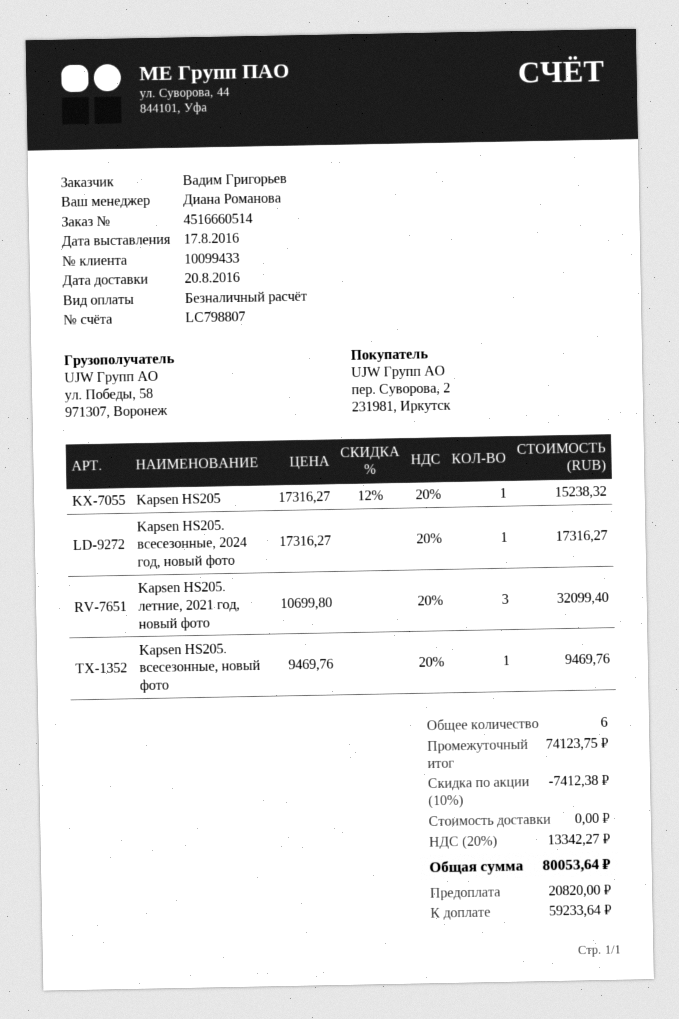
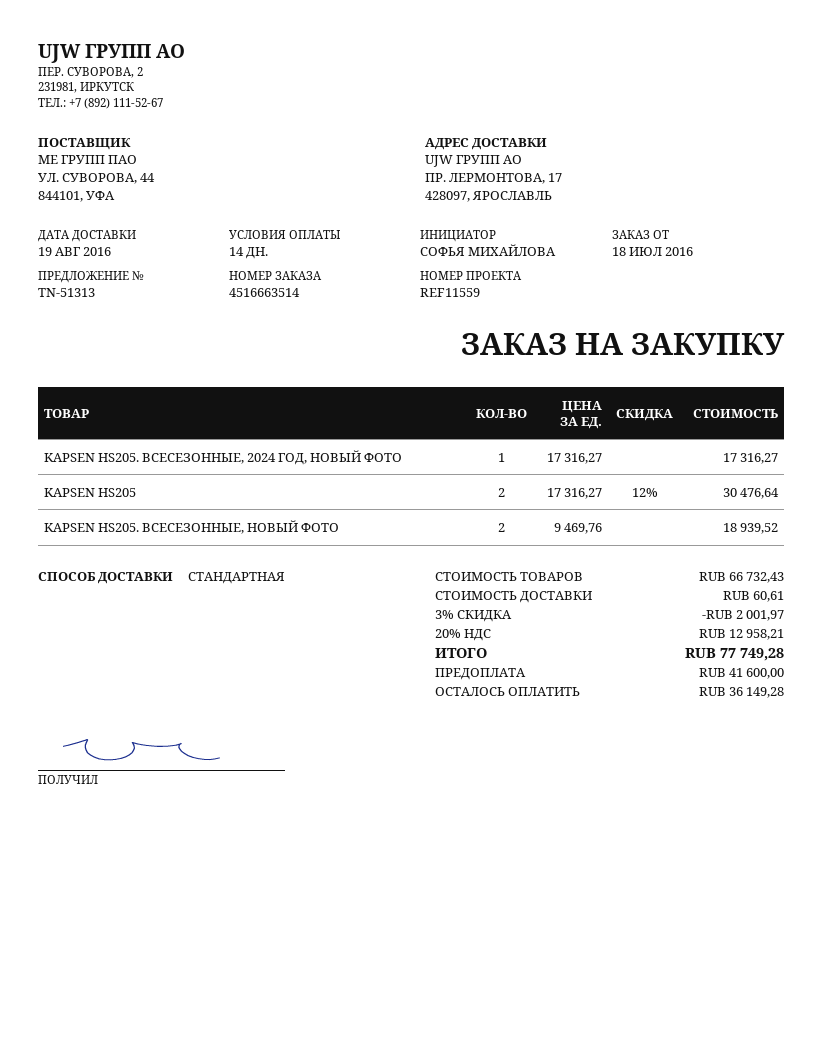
order number: 4516660514 -> 4516663514
delivery date: 2016-08-20 -> 2016-08-19
ordered by: Вадим Григорьев -> СОФЬЯ МИХАЙЛОВА
ship to: ул. Победы, 58, 971307, Воронеж -> ПР. ЛЕРМОНТОВА, 17, 428097, ЯРОСЛАВЛЬ
Kapsen HS205: 1 x 17316.27 - 12% = 15238.32 -> 2 x 17316.27 - 12% = 30476.64
Kapsen HS205. летние, 2021 год, новый фото: 3 x 10699.80 = 32099.40 -> none
Kapsen HS205. всесезонные, новый фото: 1 x 9469.76 = 9469.76 -> 2 x 9469.76 = 18939.52
subtotal: 74123.75 -> 66732.43
discount: 10% = 7412.38 -> 3% = 2001.97
shipping: 0.00 -> 60.61
tax: 20% = 13342.27 -> 20% = 12958.21
total: 80053.64 -> 77749.28
deposit: 20820.00 -> 41600.00
balance: 59233.64 -> 36149.28

